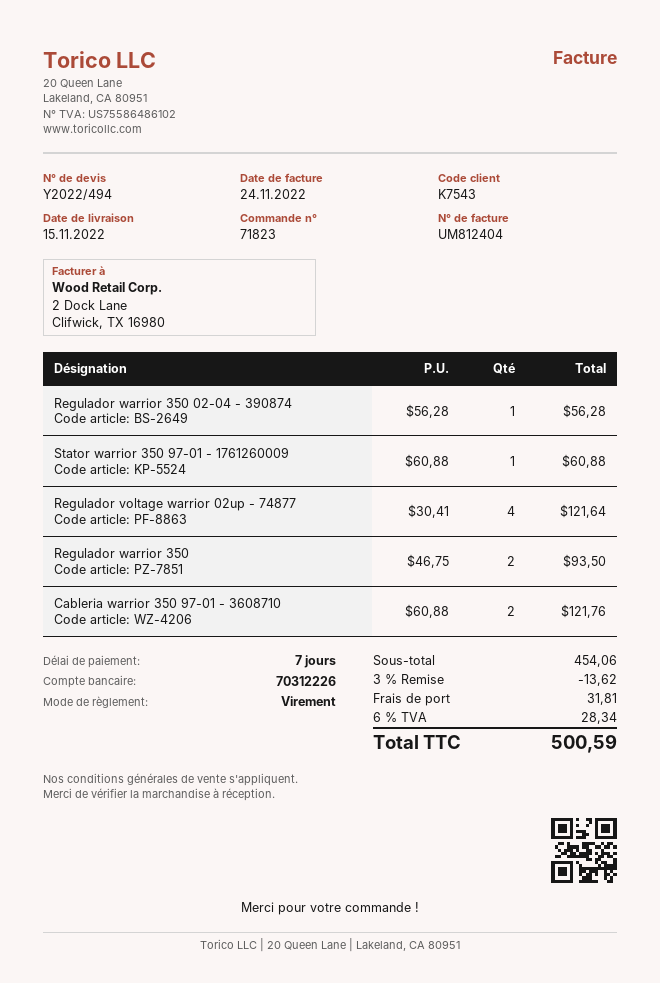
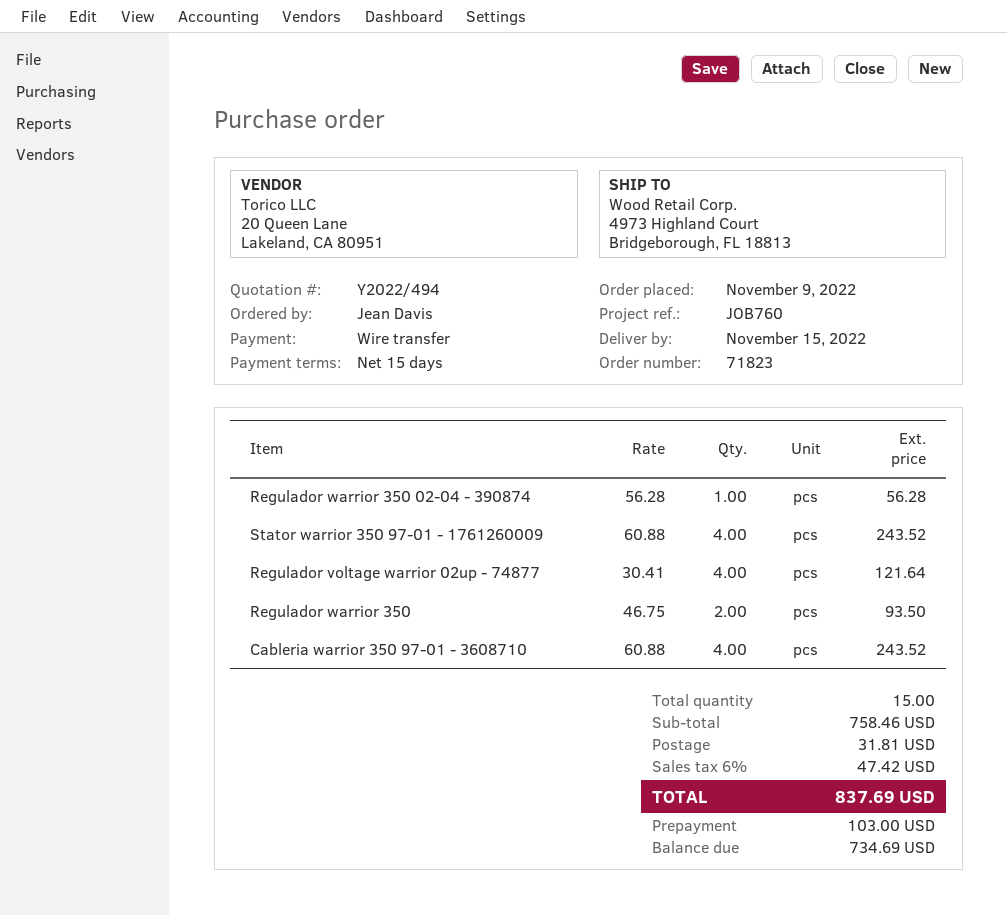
payment terms: 7 days -> 15 days
Stator warrior 350 97-01 - 1761260009: 1 x 60.88 = 60.88 -> 4 x 60.88 = 243.52
Cableria warrior 350 97-01 - 3608710: 2 x 60.88 = 121.76 -> 4 x 60.88 = 243.52
subtotal: 454.06 -> 758.46
discount: 3% = 13.62 -> none
tax: 6% = 28.34 -> 6% = 47.42
total: 500.59 -> 837.69

